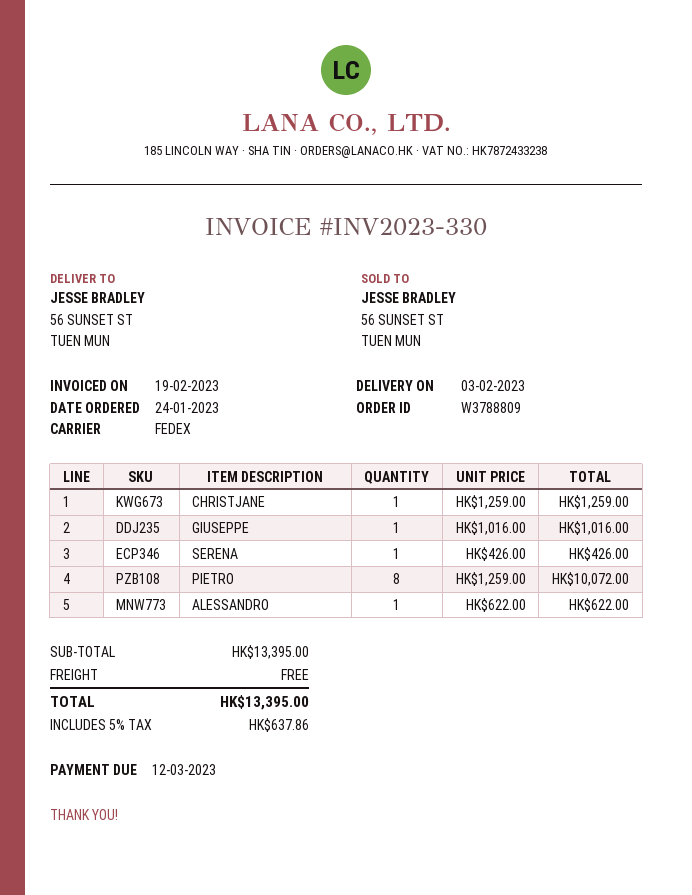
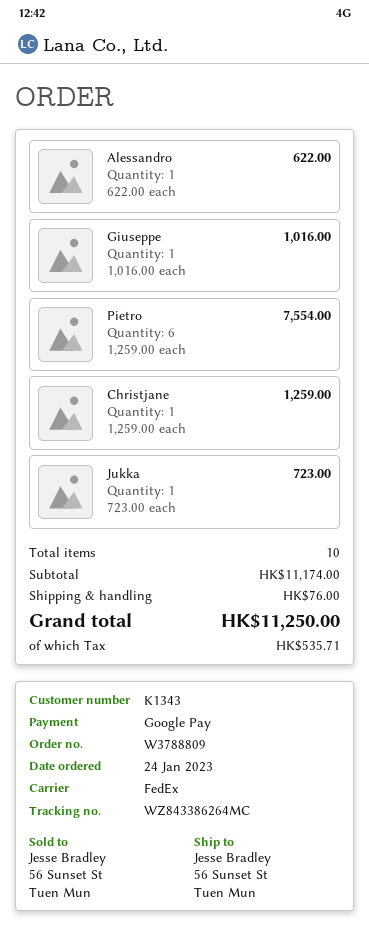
SERENA: 1 x 426.00 = 426.00 -> none
PIETRO: 8 x 1259.00 = 10072.00 -> 6 x 1259.00 = 7554.00
Jukka: none -> 1 x 723.00 = 723.00
subtotal: 13395.00 -> 11174.00
shipping: 0.00 -> 76.00
tax: 637.86 -> 535.71
total: 13395.00 -> 11250.00

